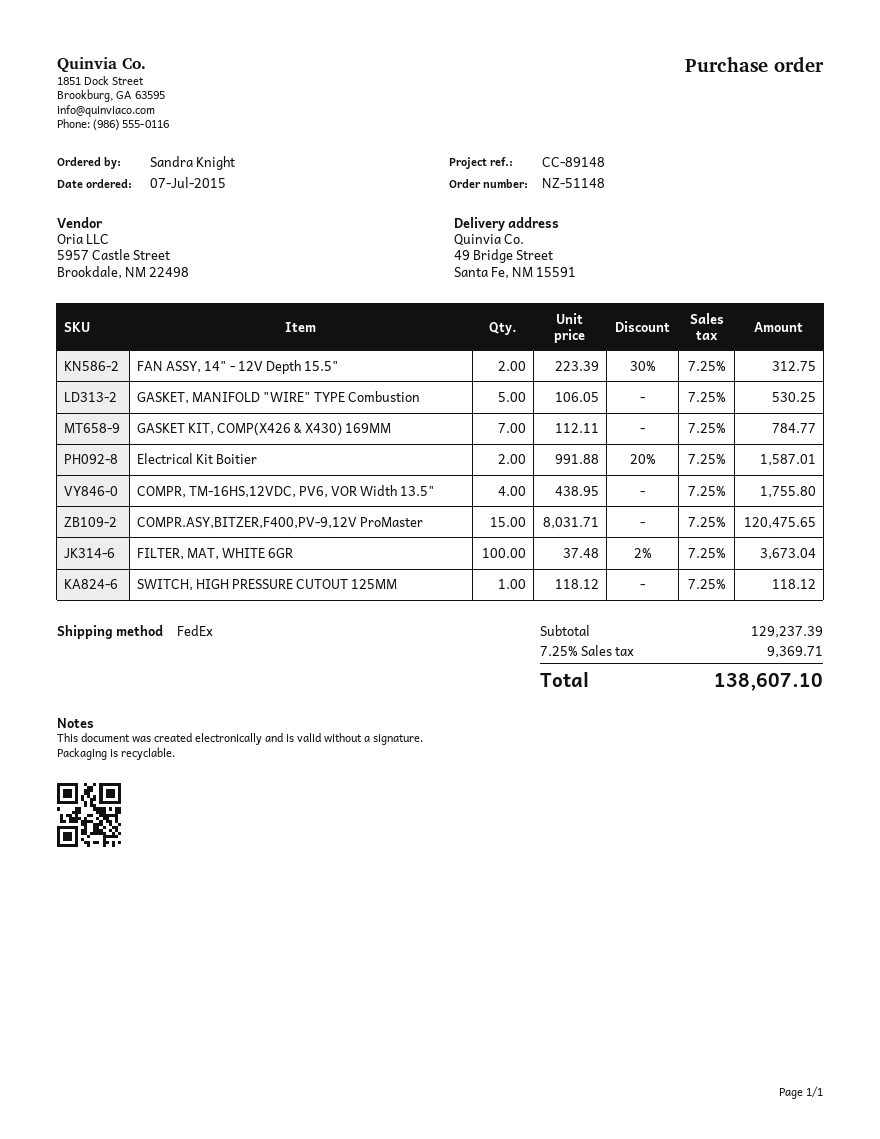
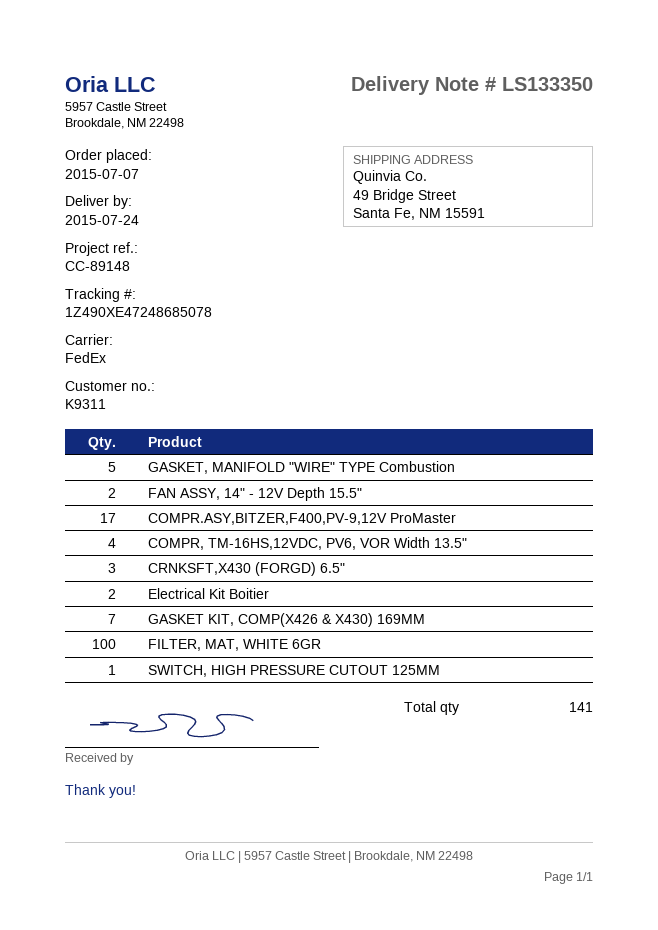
COMPR.ASY,BITZER,F400,PV-9,12V ProMaster: 15 -> 17
CRNKSFT,X430 (FORGD) 6.5": none -> 3

